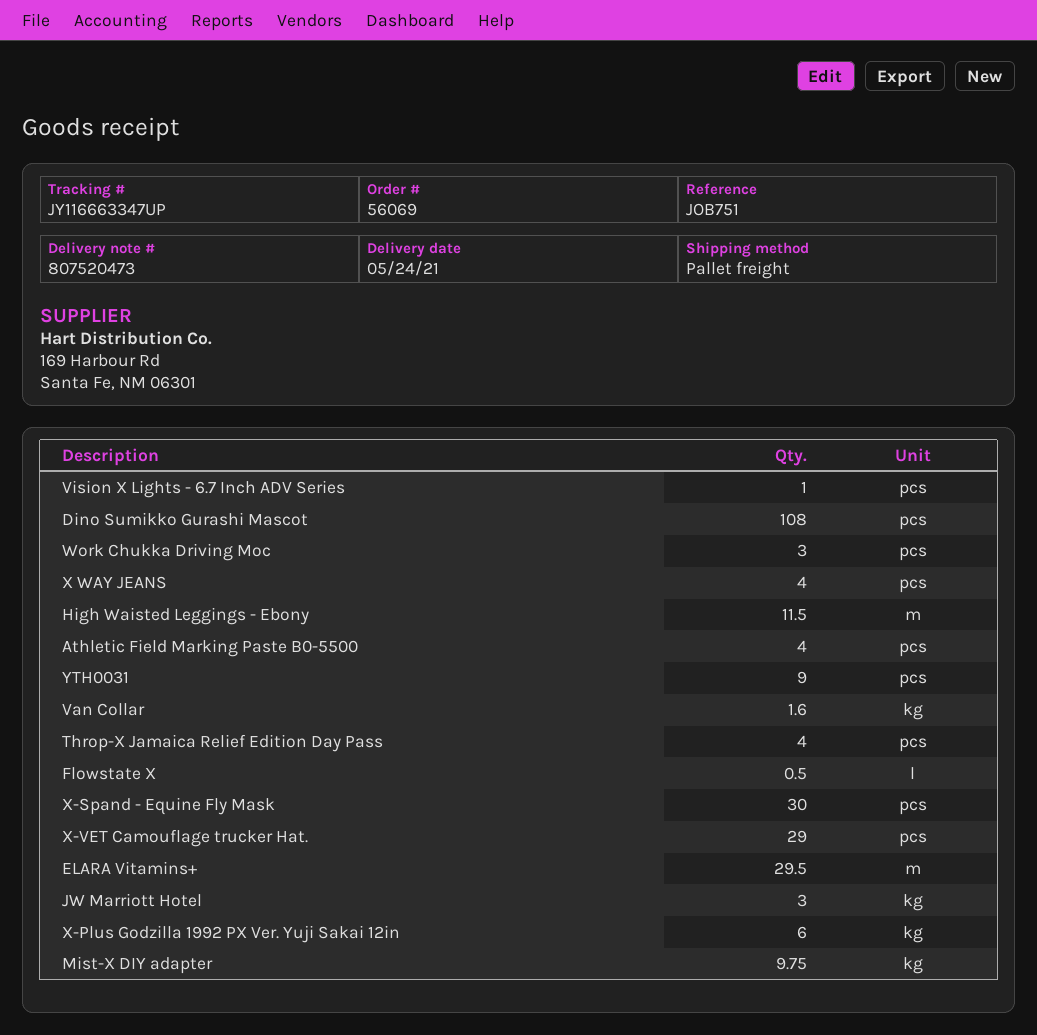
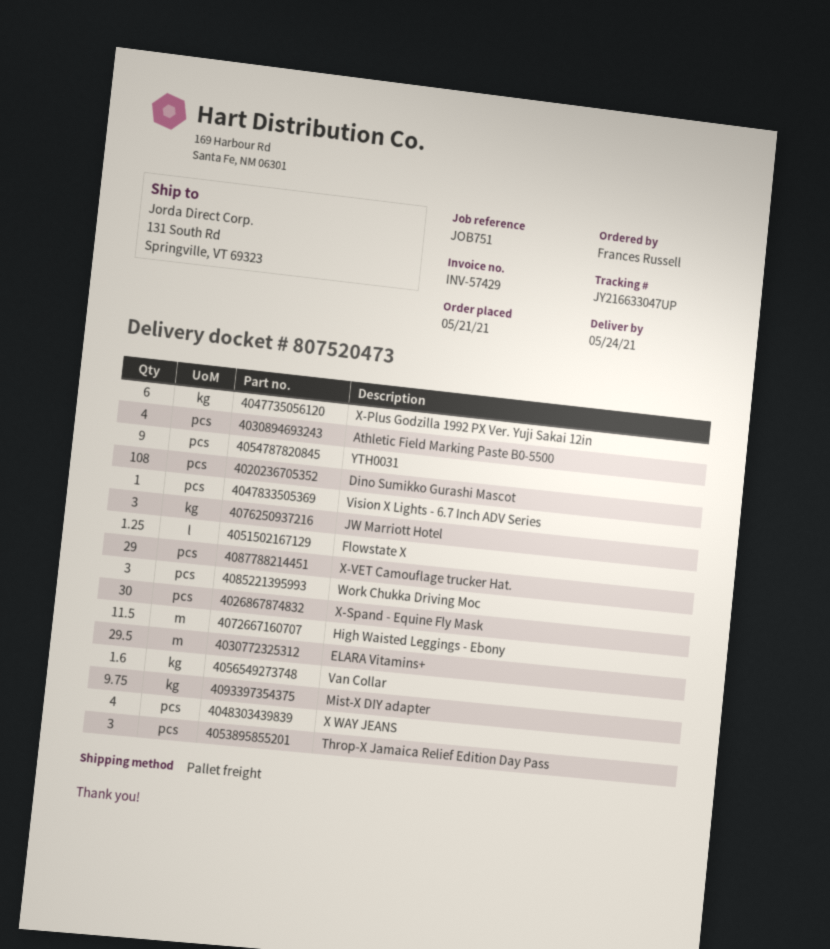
tracking number: JY116663347UP -> JY216633047UP
Throp-X Jamaica Relief Edition Day Pass: 4 -> 3
Flowstate X: 0.5 -> 1.25

